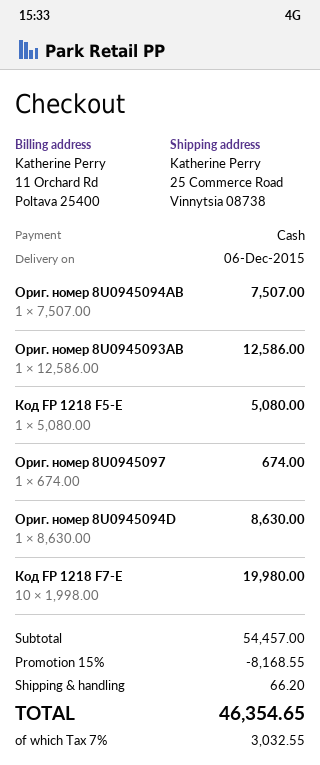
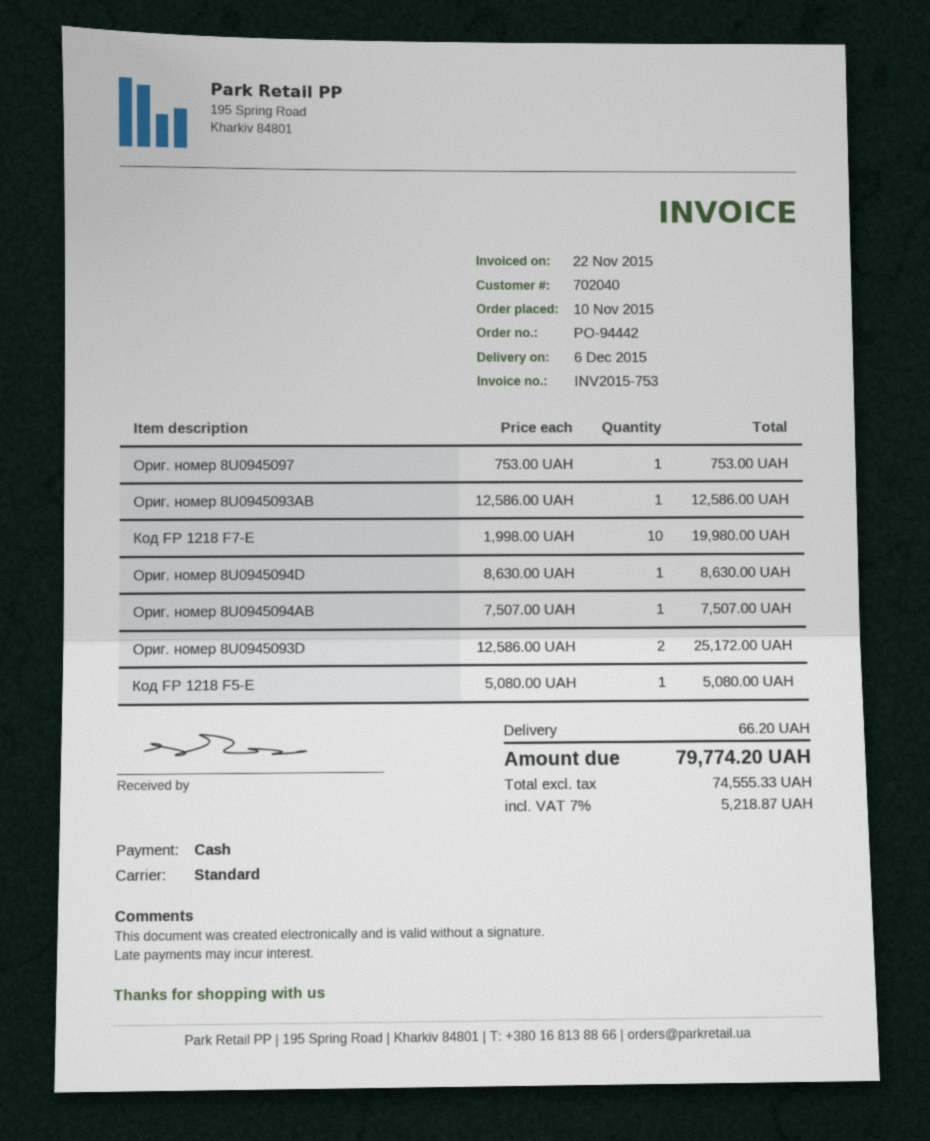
Ориг. номер 8U0945097: 1 x 674.00 = 674.00 -> 1 x 753.00 = 753.00
Ориг. номер 8U0945093D: none -> 2 x 12586.00 = 25172.00
discount: 15% = 8168.55 -> none
tax: 7% = 3032.55 -> 7% = 5218.87
total: 46354.65 -> 79774.20

